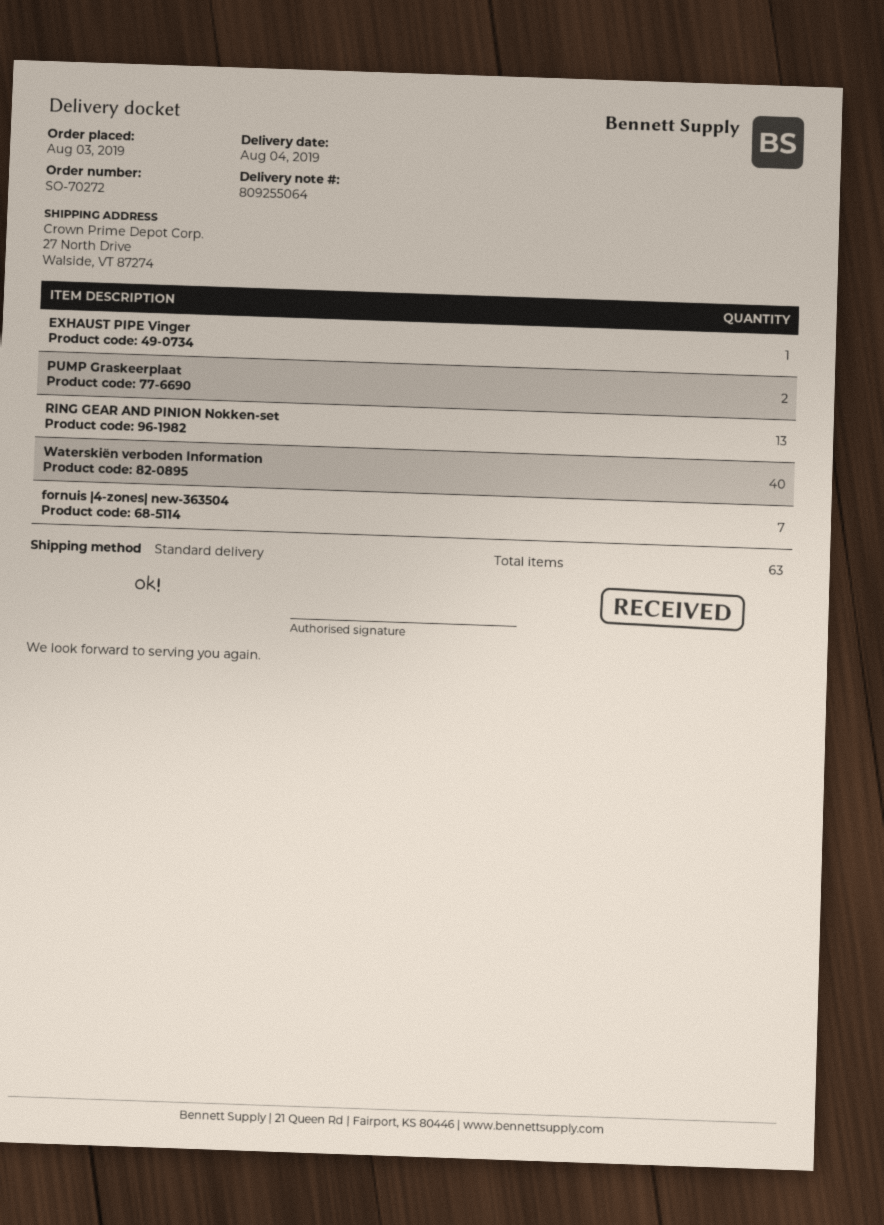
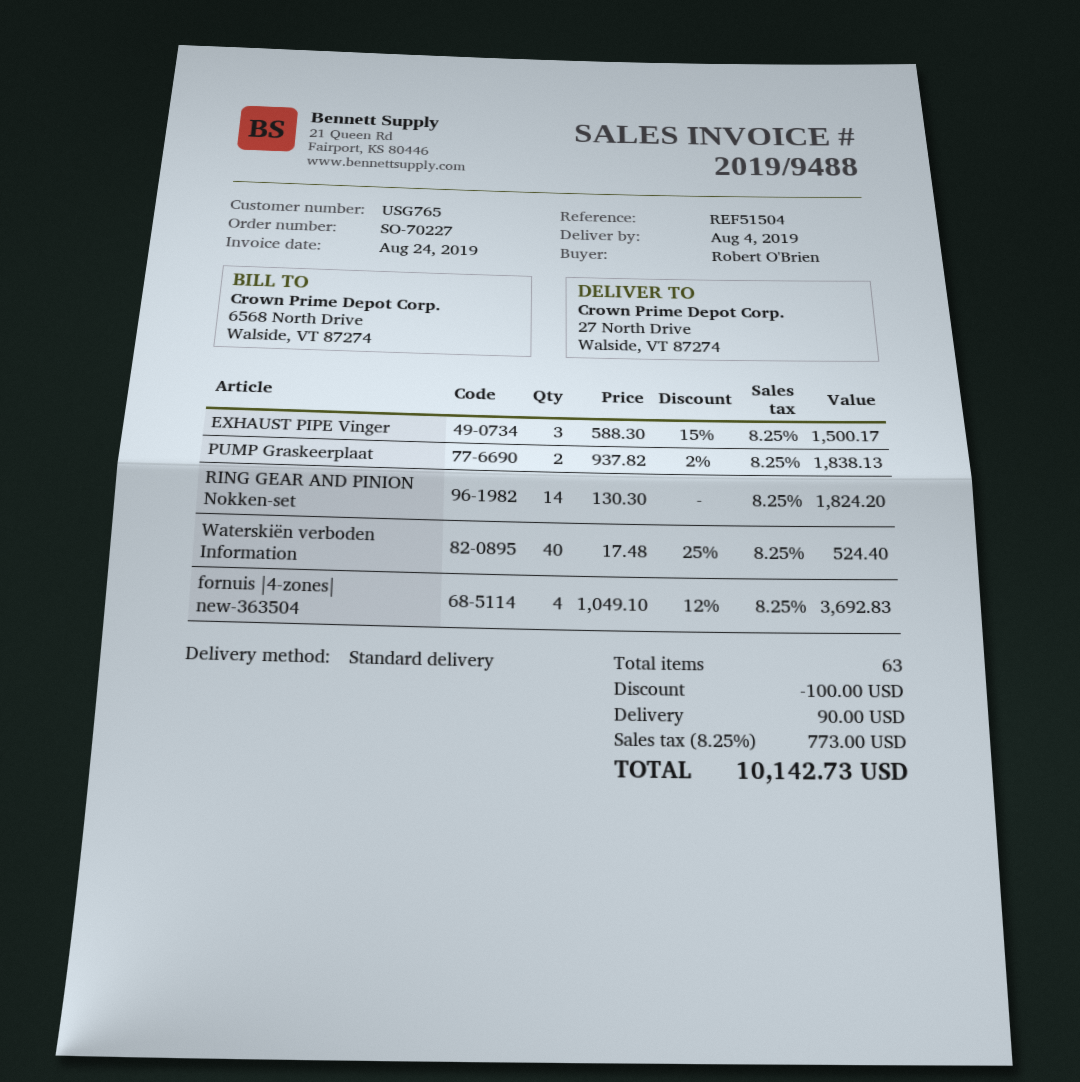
order number: SO-70272 -> SO-70227
EXHAUST PIPE Vinger: 1 -> 3
RING GEAR AND PINION Nokken-set: 13 -> 14
fornuis |4-zones| new-363504: 7 -> 4

